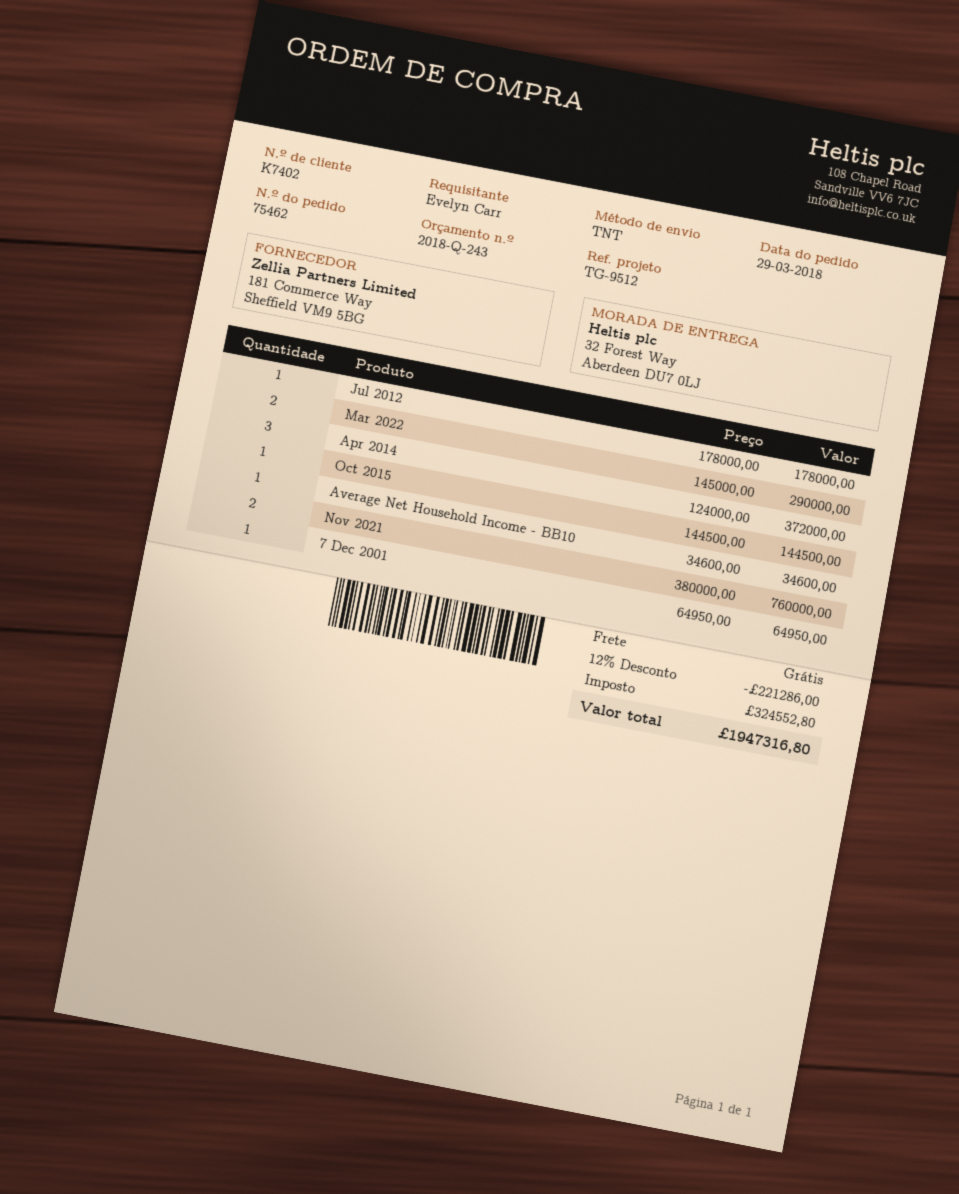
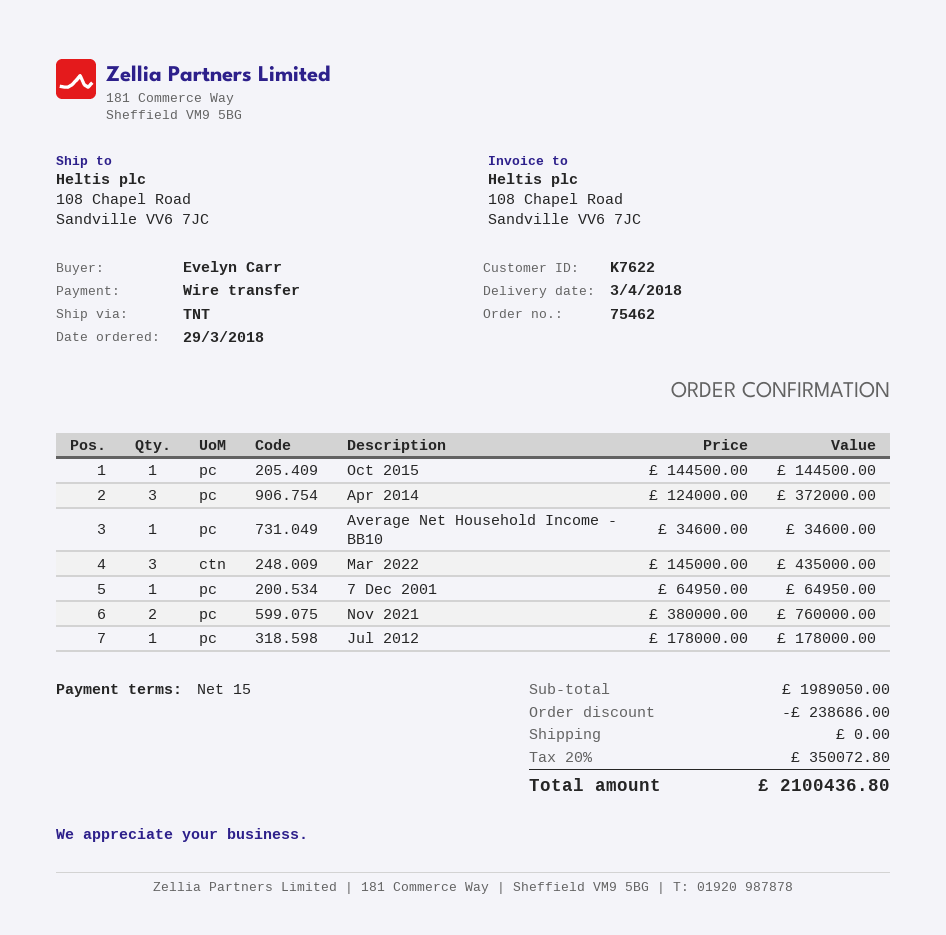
customer number: K7402 -> K7622
ship to: 32 Forest Way, Aberdeen DU7 0LJ -> 108 Chapel Road, Sandville VV6 7JC
Mar 2022: 2 x 145000.00 = 290000.00 -> 3 x 145000.00 = 435000.00
discount: 221286.00 -> 238686.00
tax: 324552.80 -> 350072.80
total: 1947316.80 -> 2100436.80

